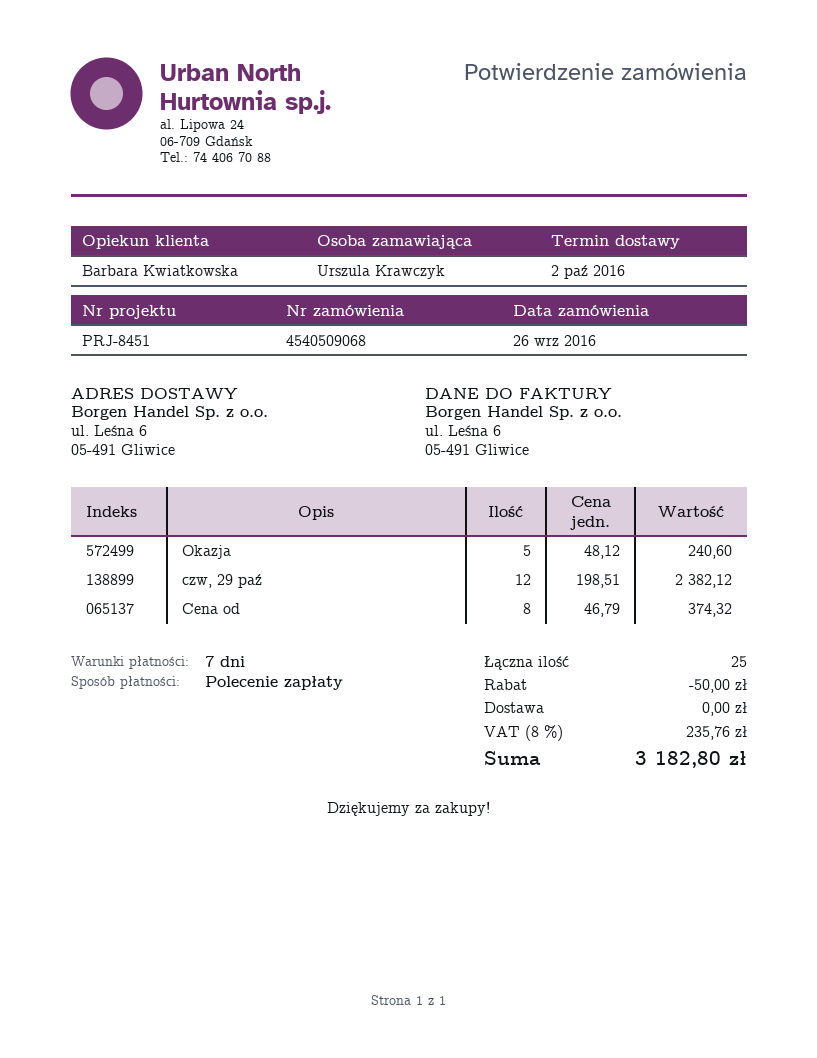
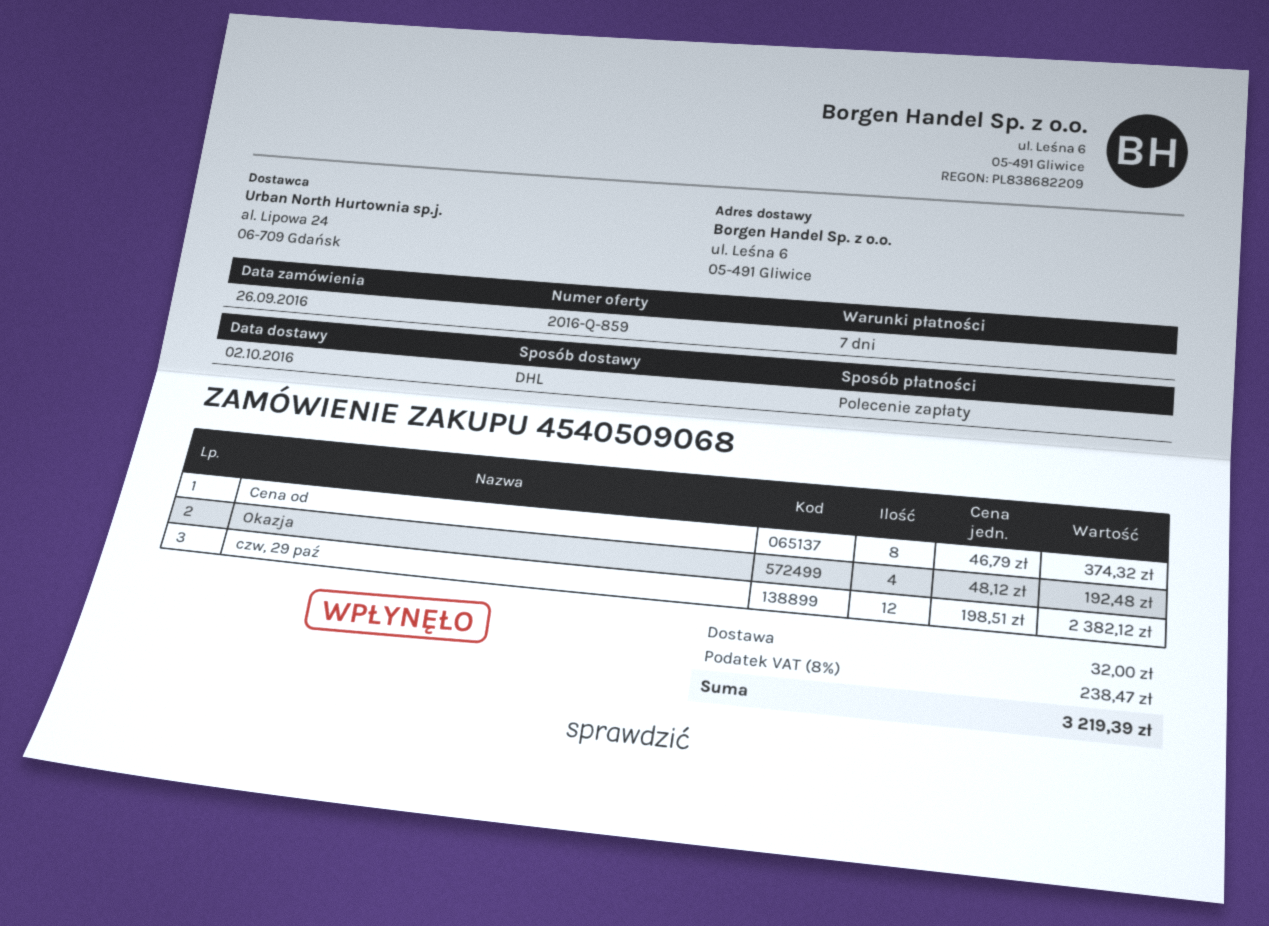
Okazja: 5 x 48.12 = 240.60 -> 4 x 48.12 = 192.48
discount: 50.00 -> none
shipping: 0.00 -> 32.00
tax: 8% = 235.76 -> 8% = 238.47
total: 3182.80 -> 3219.39

